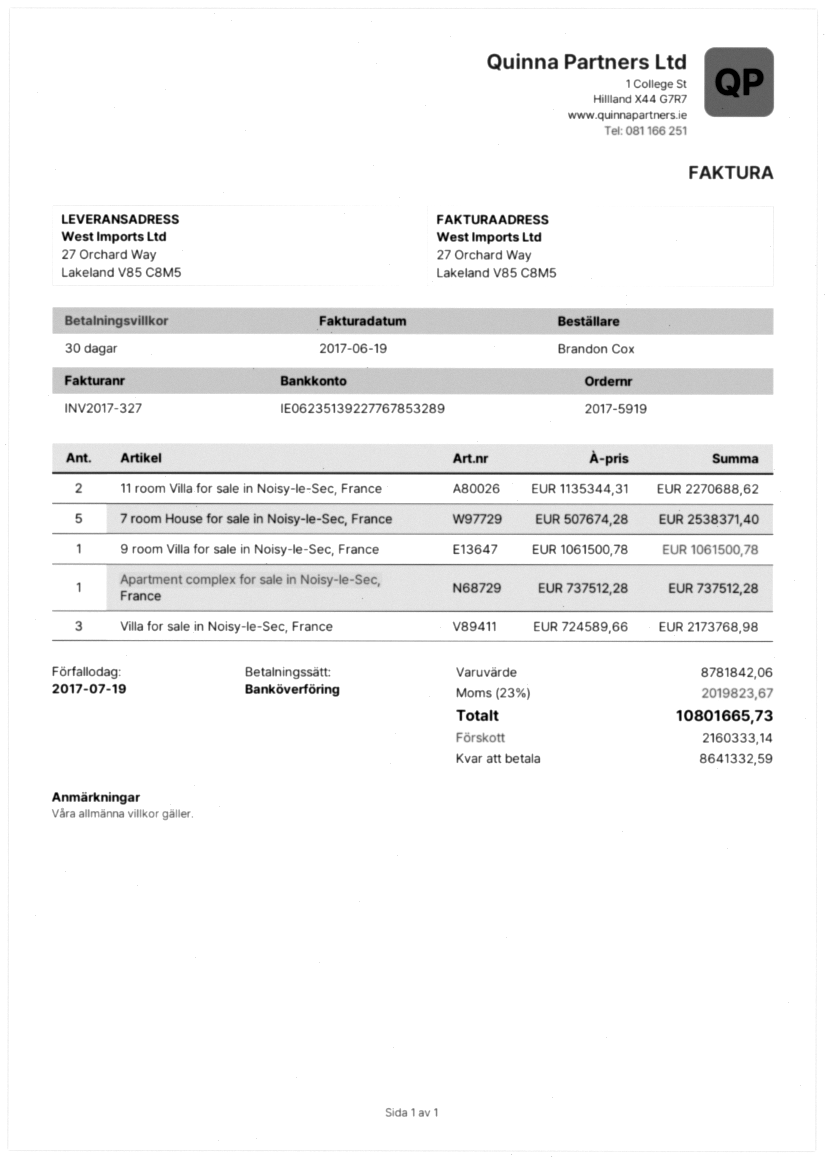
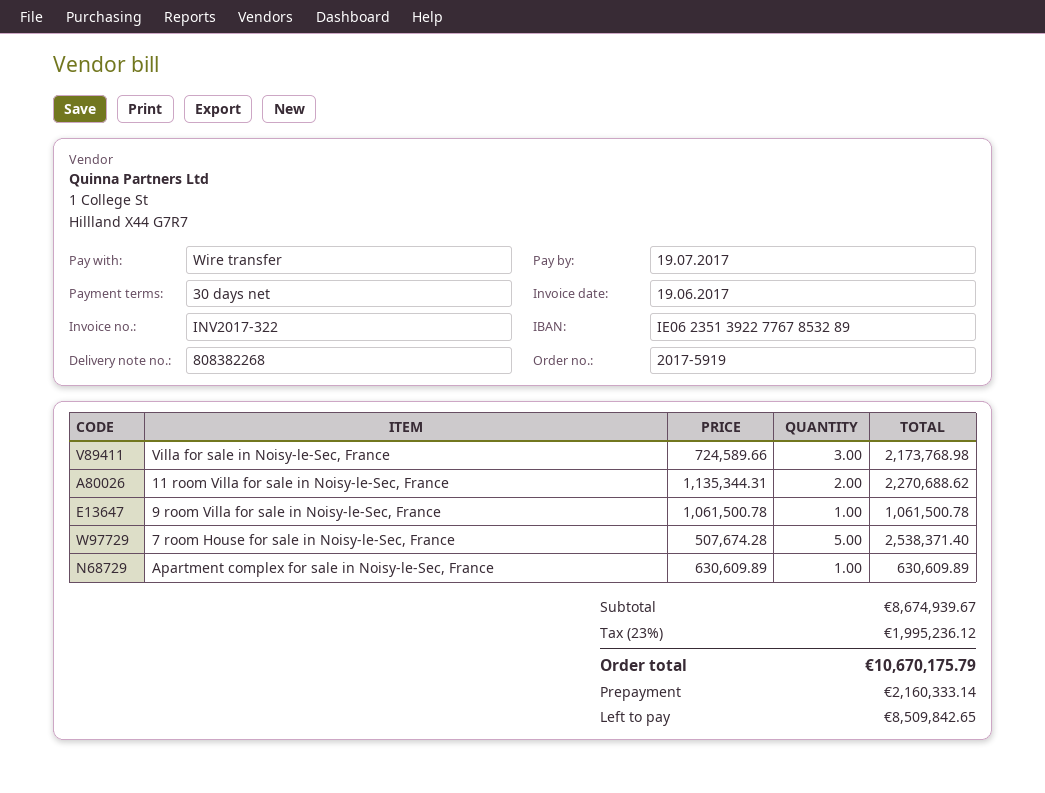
invoice number: INV2017-327 -> INV2017-322
Apartment complex for sale in Noisy-le-Sec, France: 1 x 737512.28 = 737512.28 -> 1 x 630609.89 = 630609.89
subtotal: 8781842.06 -> 8674939.67
tax: 23% = 2019823.67 -> 23% = 1995236.12
total: 10801665.73 -> 10670175.79
balance: 8641332.59 -> 8509842.65

